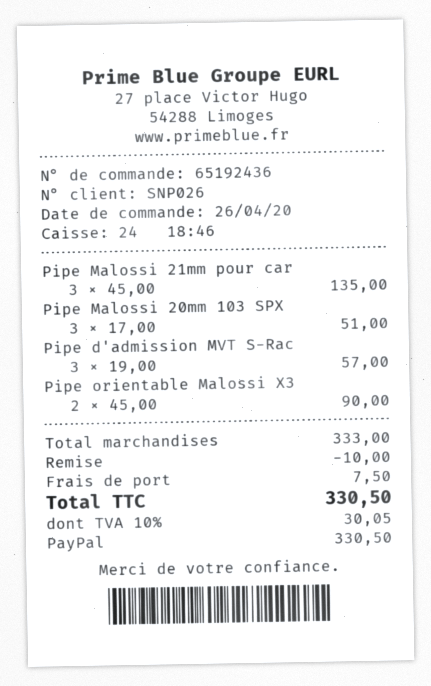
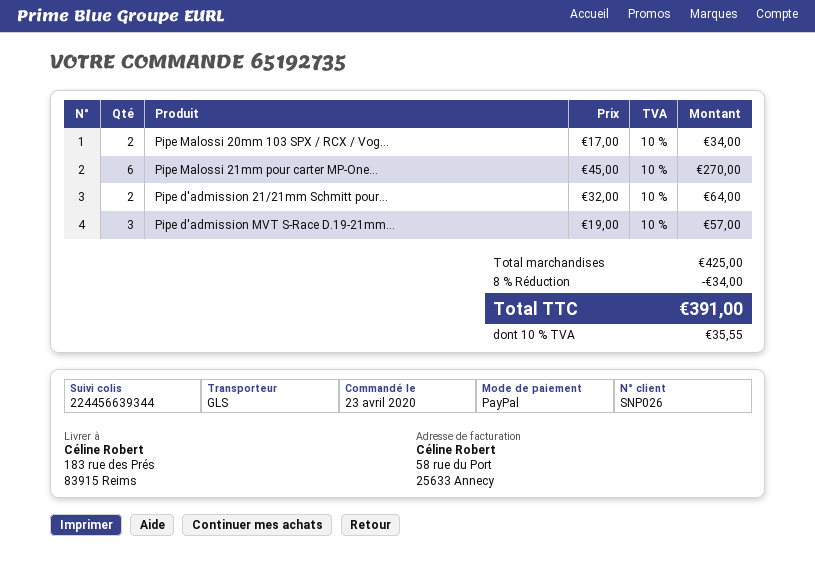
order number: 65192436 -> 65192735
order date: 2020-04-26 -> 2020-04-23
Pipe Malossi 21mm pour car: 3 x 45.00 = 135.00 -> 6 x 45.00 = 270.00
Pipe Malossi 20mm 103 SPX: 3 x 17.00 = 51.00 -> 2 x 17.00 = 34.00
Pipe orientable Malossi X3: 2 x 45.00 = 90.00 -> none
Pipe d'admission 21/21mm Schmitt pour...: none -> 2 x 32.00 = 64.00
subtotal: 333.00 -> 425.00
discount: 10.00 -> 34.00
shipping: 7.50 -> none
tax: 10% = 30.05 -> 10% = 35.55
total: 330.50 -> 391.00

